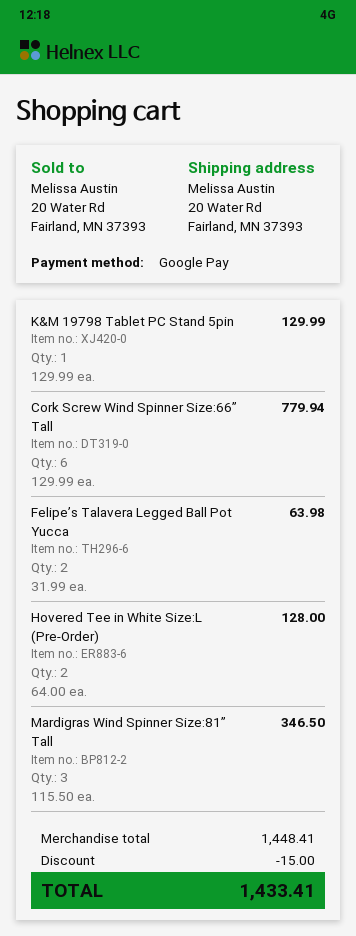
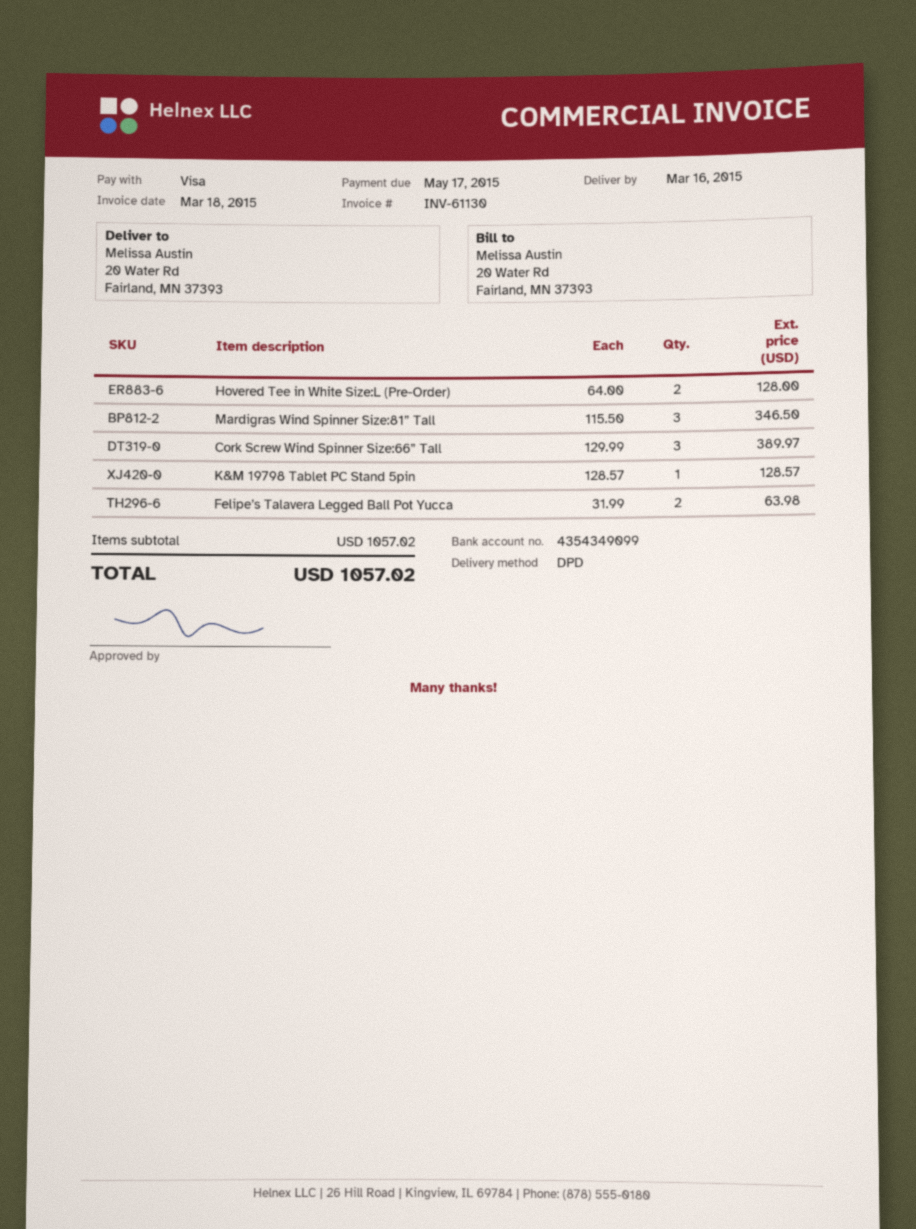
payment method: Google Pay -> Visa
K&M 19798 Tablet PC Stand 5pin: 1 x 129.99 = 129.99 -> 1 x 128.57 = 128.57
Cork Screw Wind Spinner Size:66” Tall: 6 x 129.99 = 779.94 -> 3 x 129.99 = 389.97
subtotal: 1448.41 -> 1057.02
discount: 15.00 -> none
total: 1433.41 -> 1057.02

